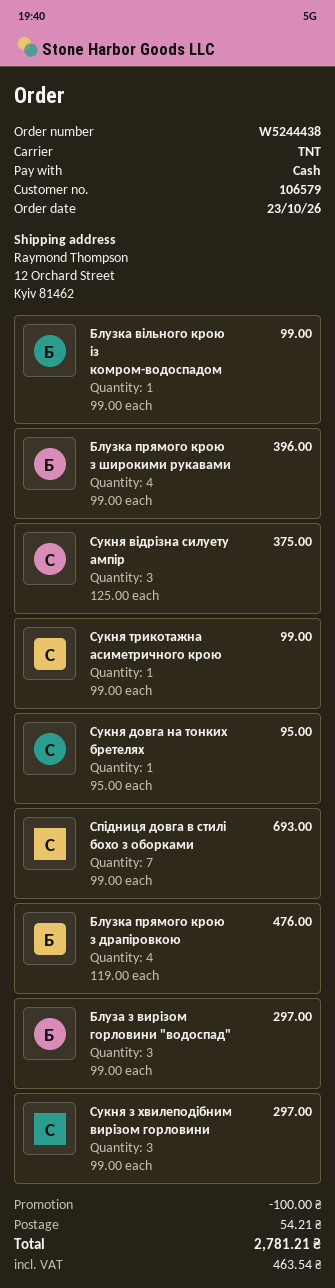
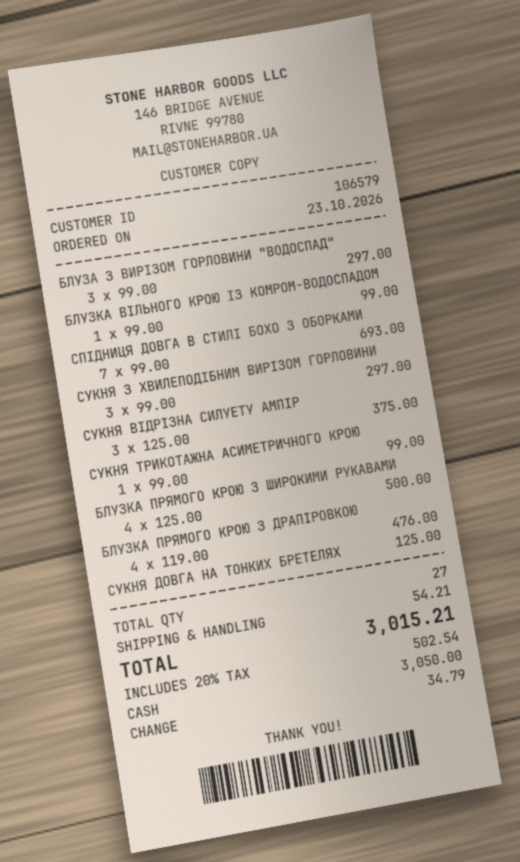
Блузка прямого крою з широкими рукавами: 4 x 99.00 = 396.00 -> 4 x 125.00 = 500.00
Сукня довга на тонких бретелях: 1 x 95.00 = 95.00 -> 1 x 125.00 = 125.00
discount: 100.00 -> none
tax: 463.54 -> 502.54
total: 2781.21 -> 3015.21

